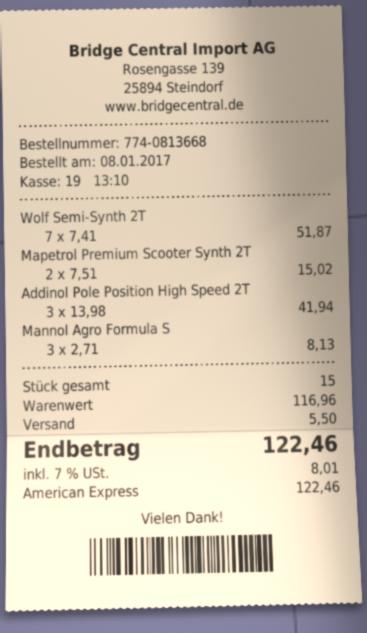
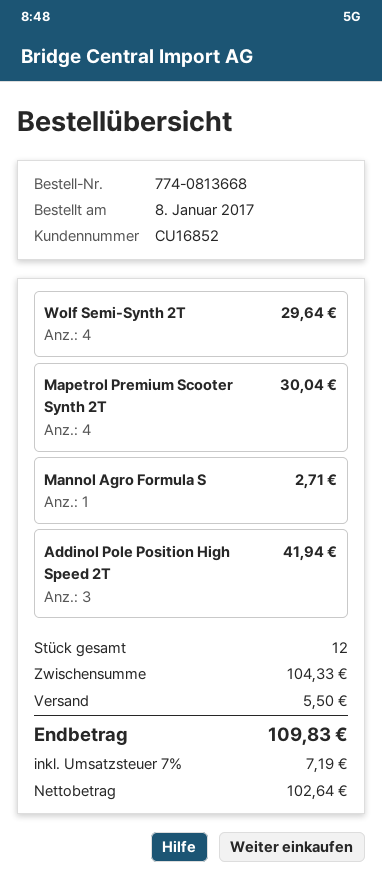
Wolf Semi-Synth 2T: 7 for 51.87 -> 4 for 29.64
Mapetrol Premium Scooter Synth 2T: 2 for 15.02 -> 4 for 30.04
Mannol Agro Formula S: 3 for 8.13 -> 1 for 2.71
total quantity: 15 -> 12
subtotal: 116.96 -> 104.33
tax: 7% = 8.01 -> 7% = 7.19
total: 122.46 -> 109.83

